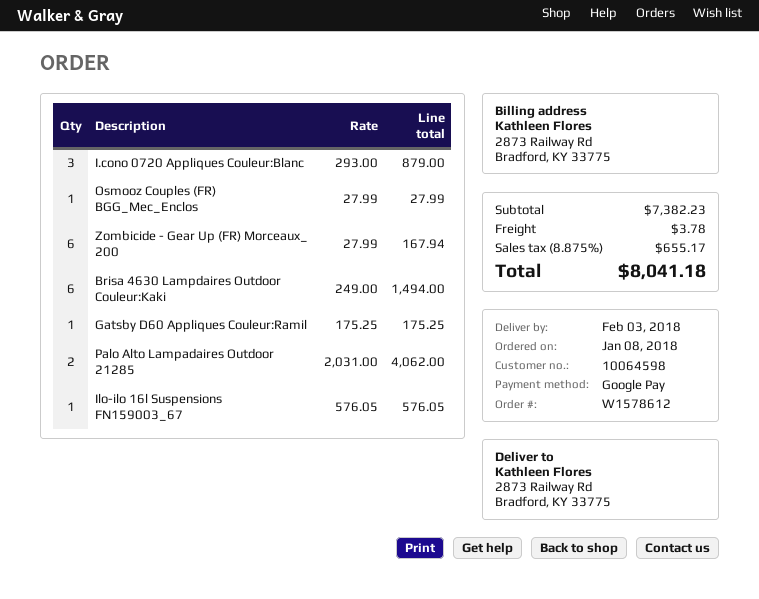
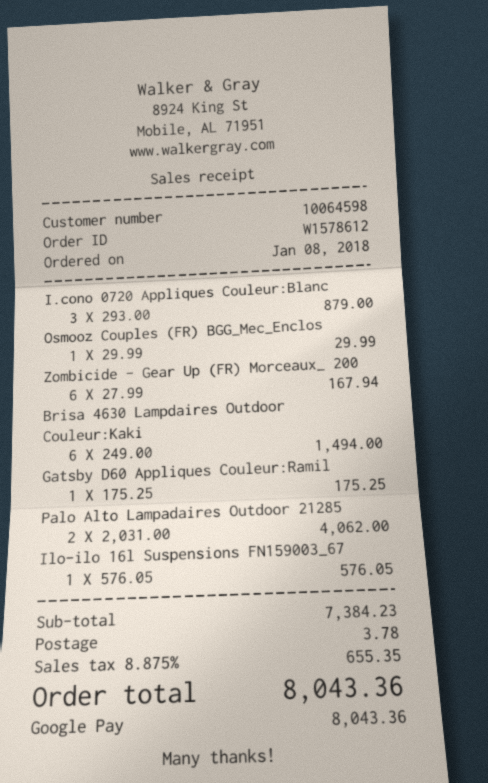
Osmooz Couples (FR) BGG_Mec_Enclos: 1 x 27.99 = 27.99 -> 1 x 29.99 = 29.99
subtotal: 7382.23 -> 7384.23
tax: 8.875% = 655.17 -> 8.875% = 655.35
total: 8041.18 -> 8043.36

